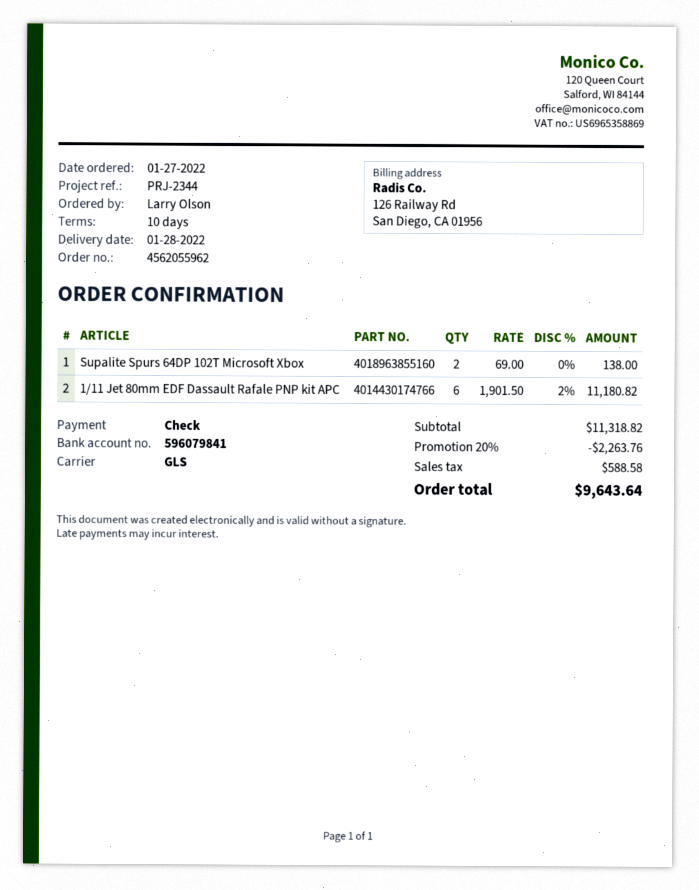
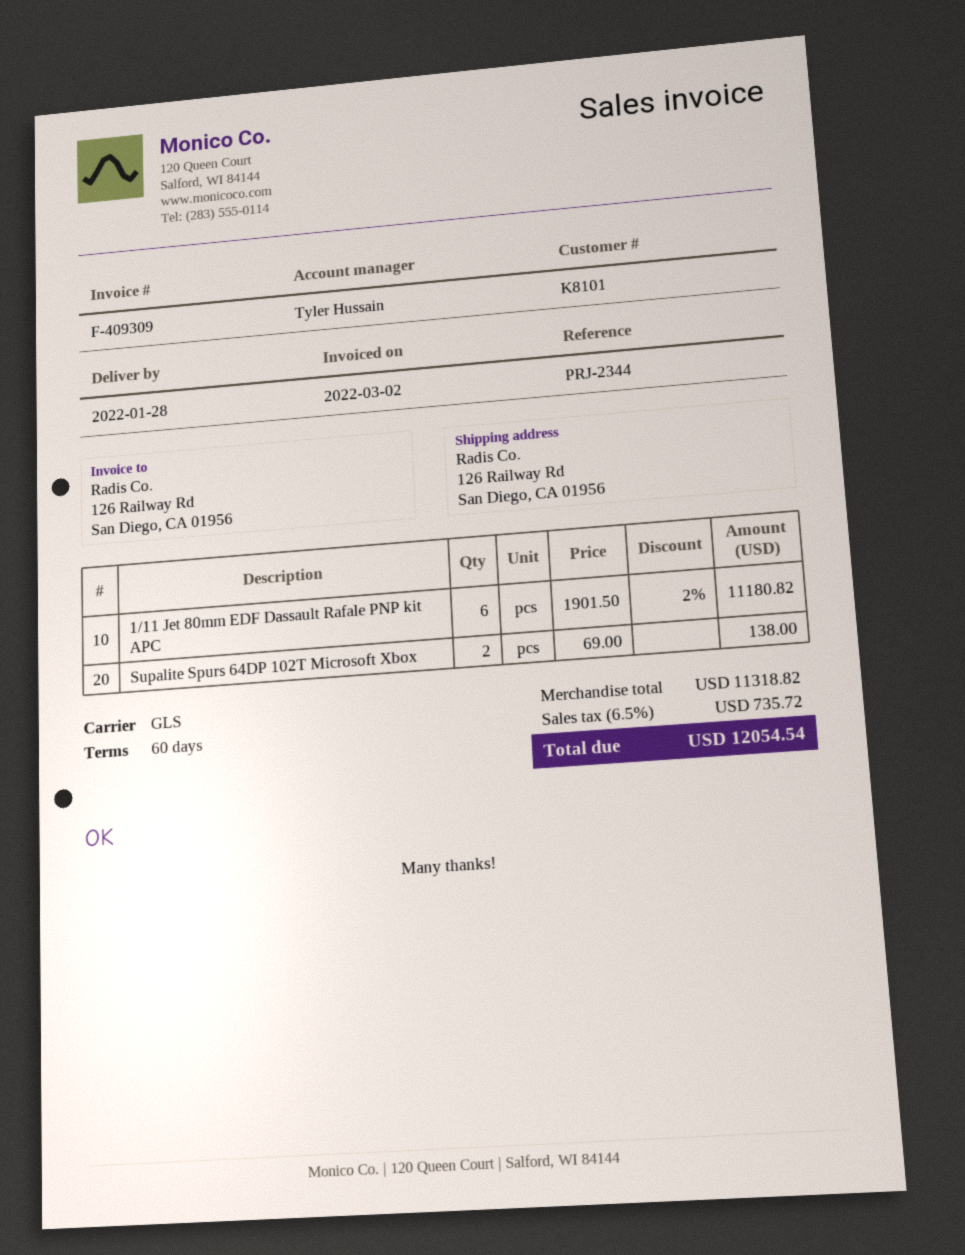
payment terms: 10 days -> 60 days
discount: 20% = 2263.76 -> none
tax: 588.58 -> 735.72
total: 9643.64 -> 12054.54

